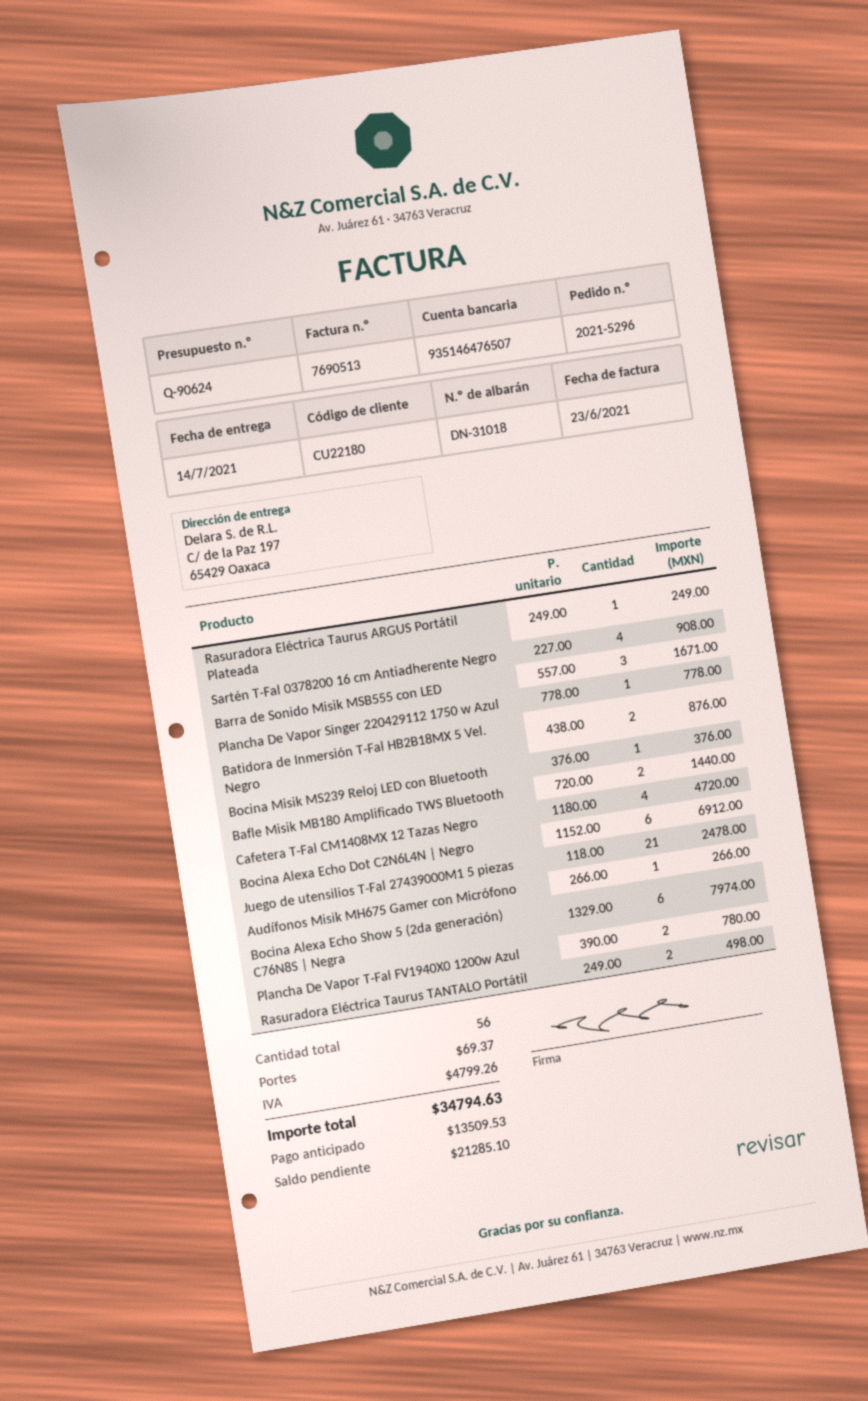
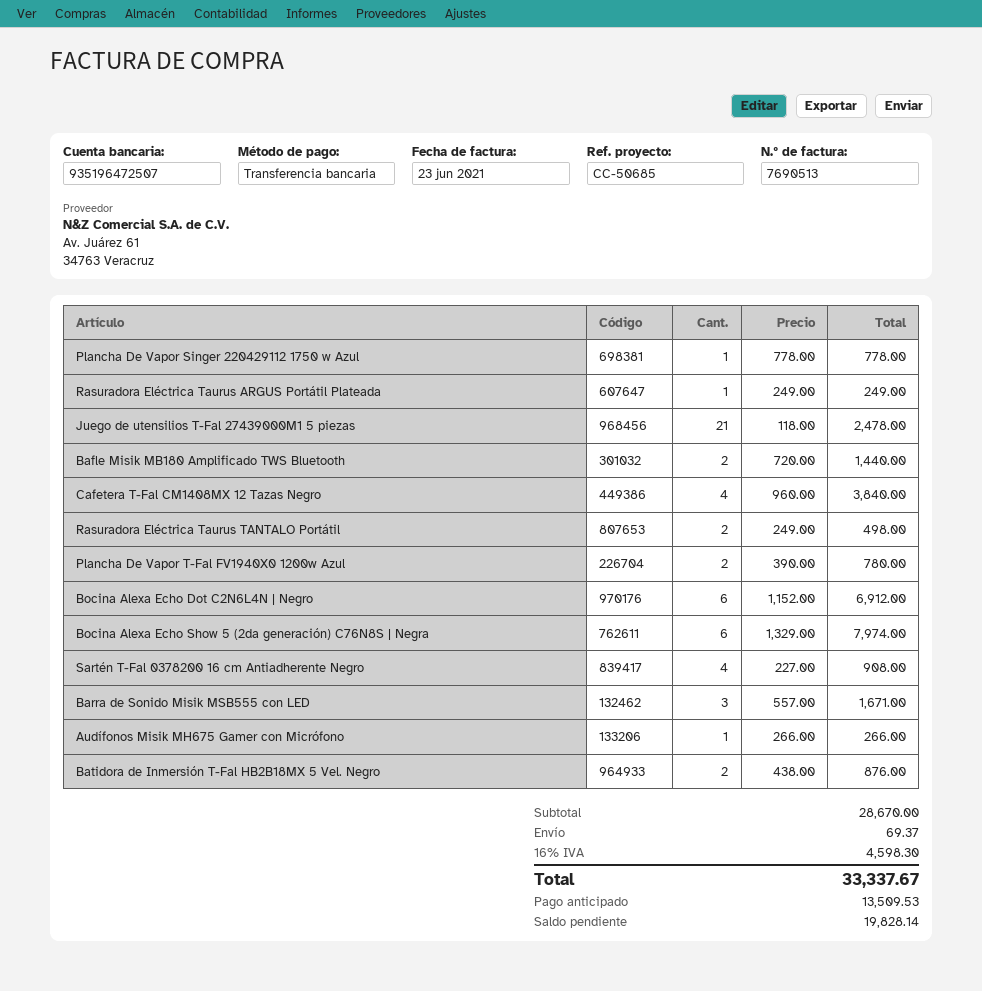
bank account: 935146476507 -> 935196472507
Bocina Misik MS239 Reloj LED con Bluetooth: 1 x 376.00 = 376.00 -> none
Cafetera T-Fal CM1408MX 12 Tazas Negro: 4 x 1180.00 = 4720.00 -> 4 x 960.00 = 3840.00
tax: 4799.26 -> 4598.30
total: 34794.63 -> 33337.67
balance: 21285.10 -> 19828.14

